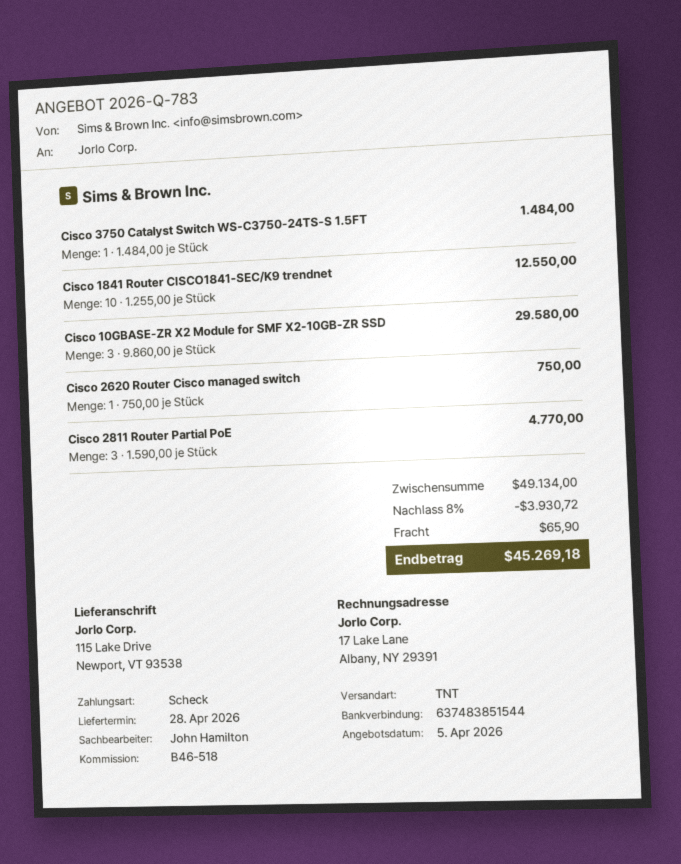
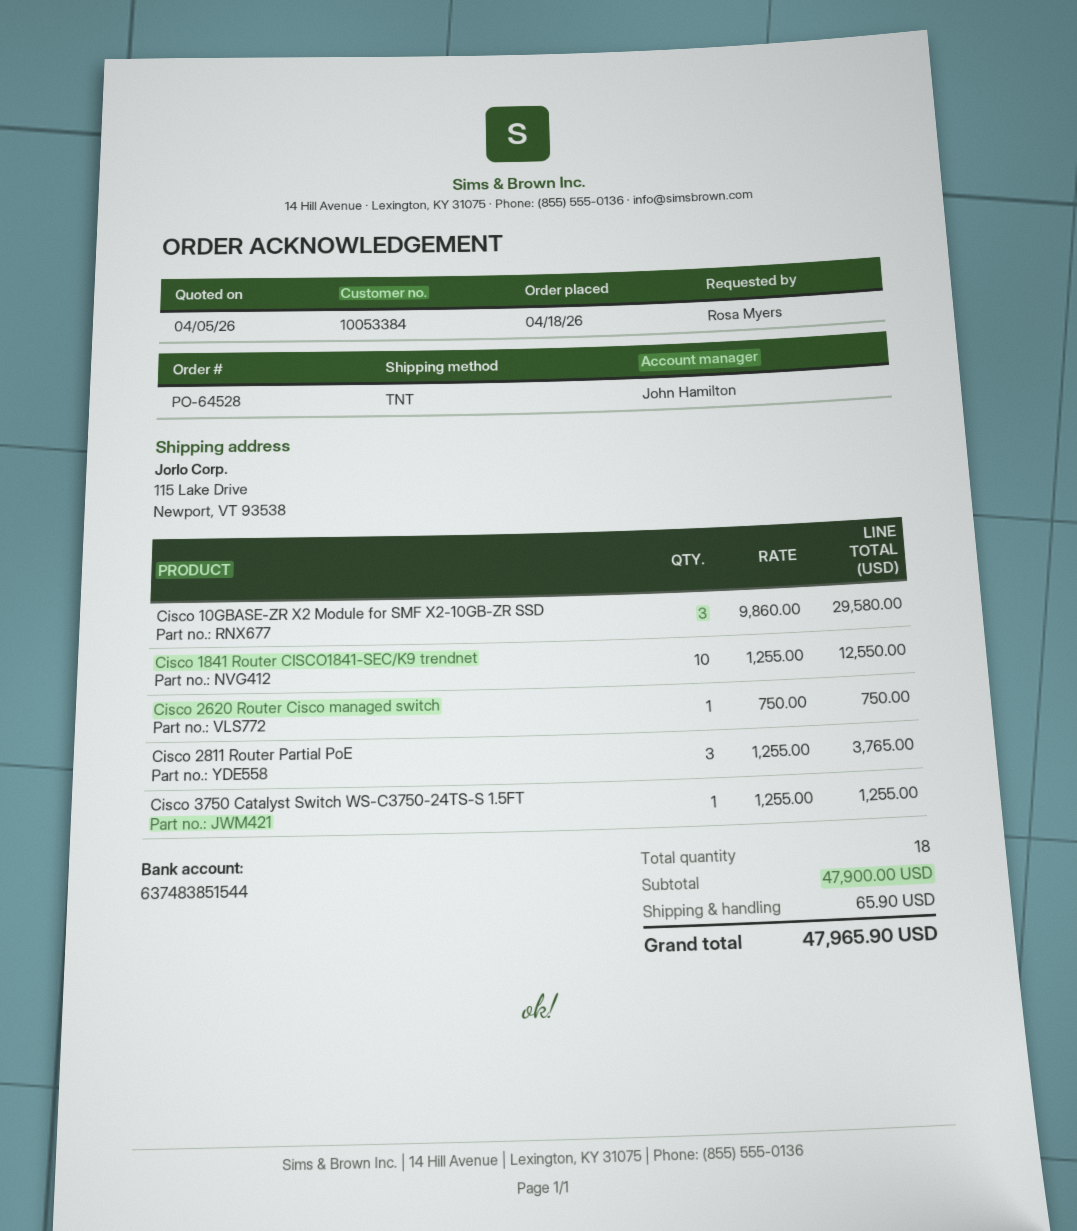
Cisco 3750 Catalyst Switch WS-C3750-24TS-S 1.5FT: 1 x 1484.00 = 1484.00 -> 1 x 1255.00 = 1255.00
Cisco 2811 Router Partial PoE: 3 x 1590.00 = 4770.00 -> 3 x 1255.00 = 3765.00
subtotal: 49134.00 -> 47900.00
discount: 8% = 3930.72 -> none
total: 45269.18 -> 47965.90

